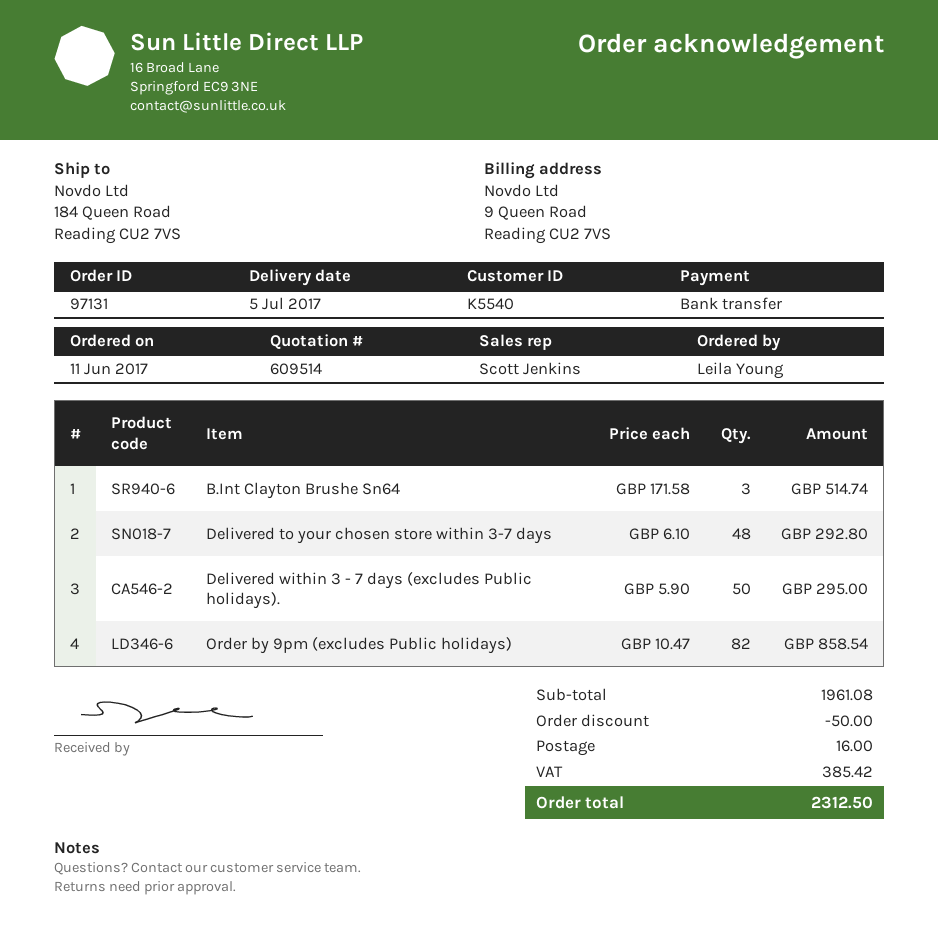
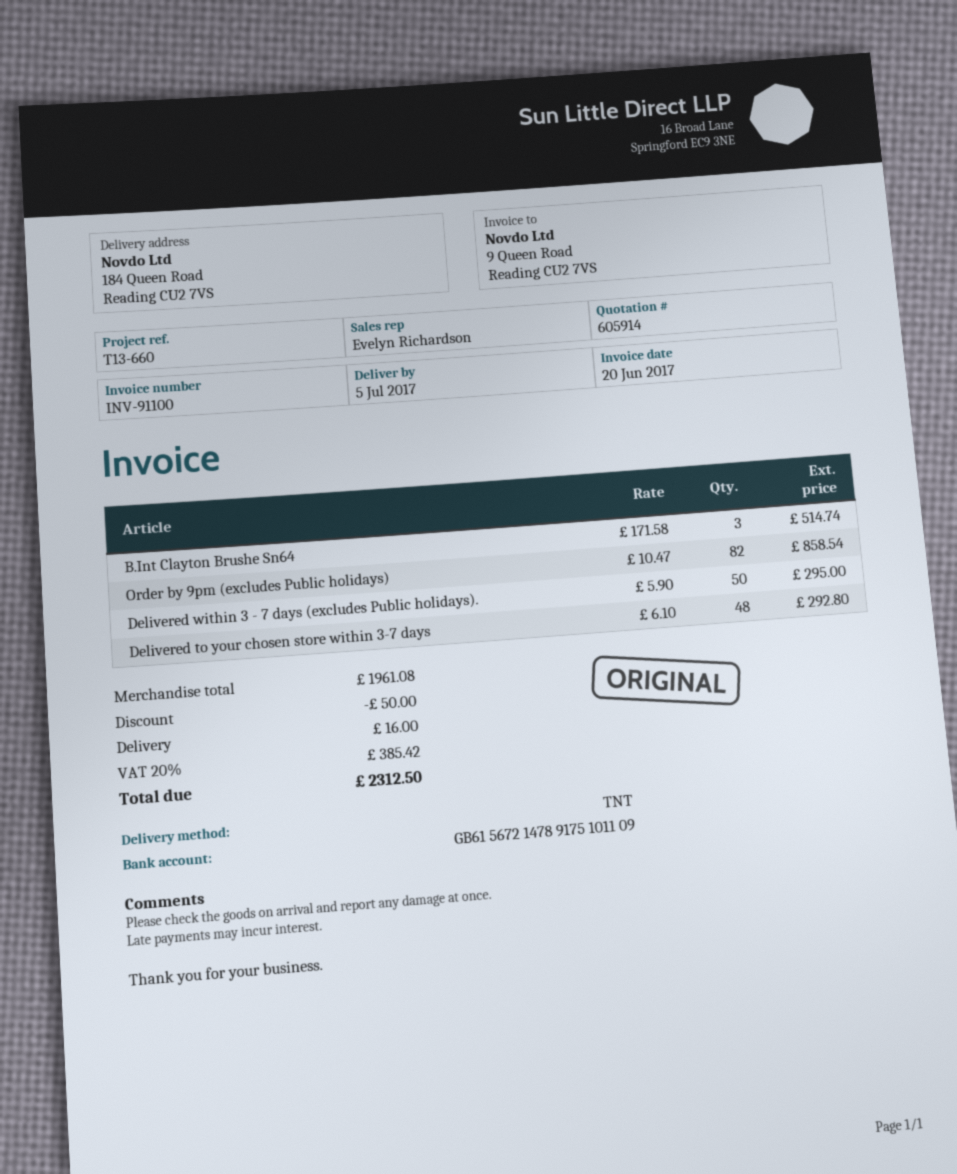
quote number: 609514 -> 605914
sales rep: Scott Jenkins -> Evelyn Richardson

